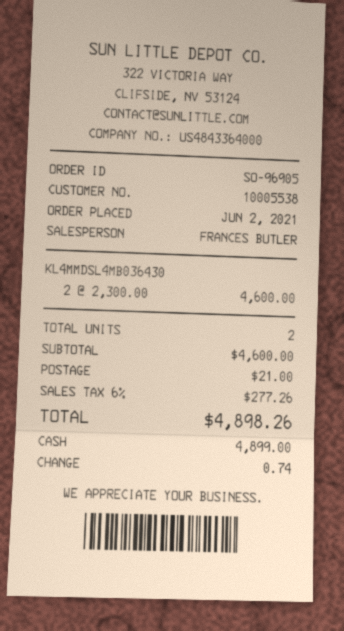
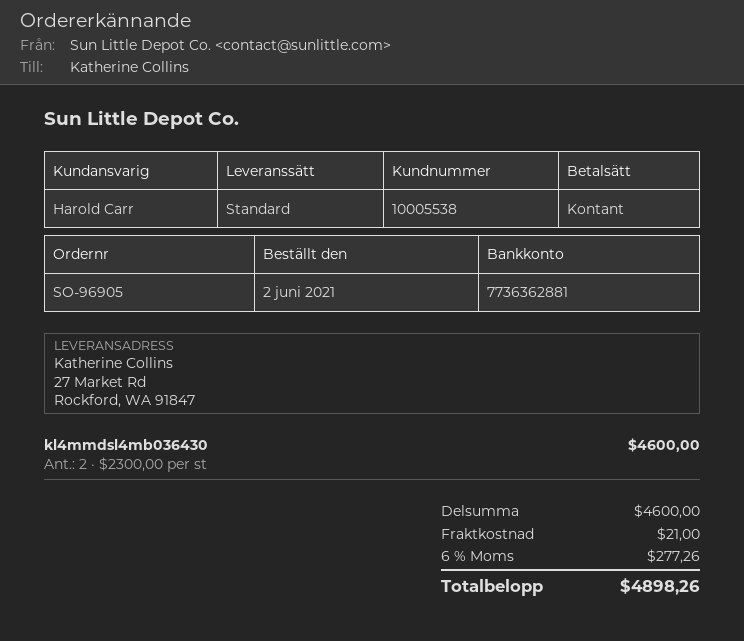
sales rep: FRANCES BUTLER -> Harold Carr

